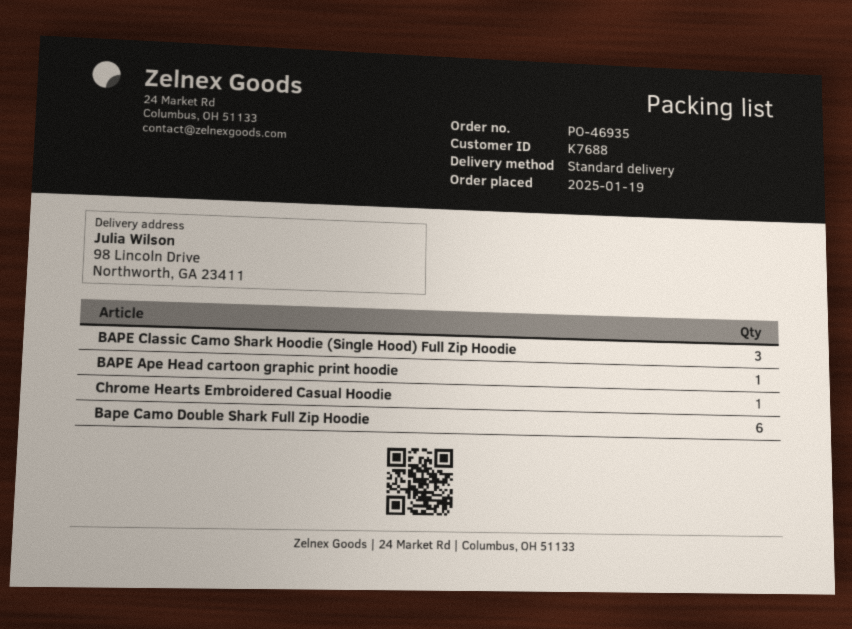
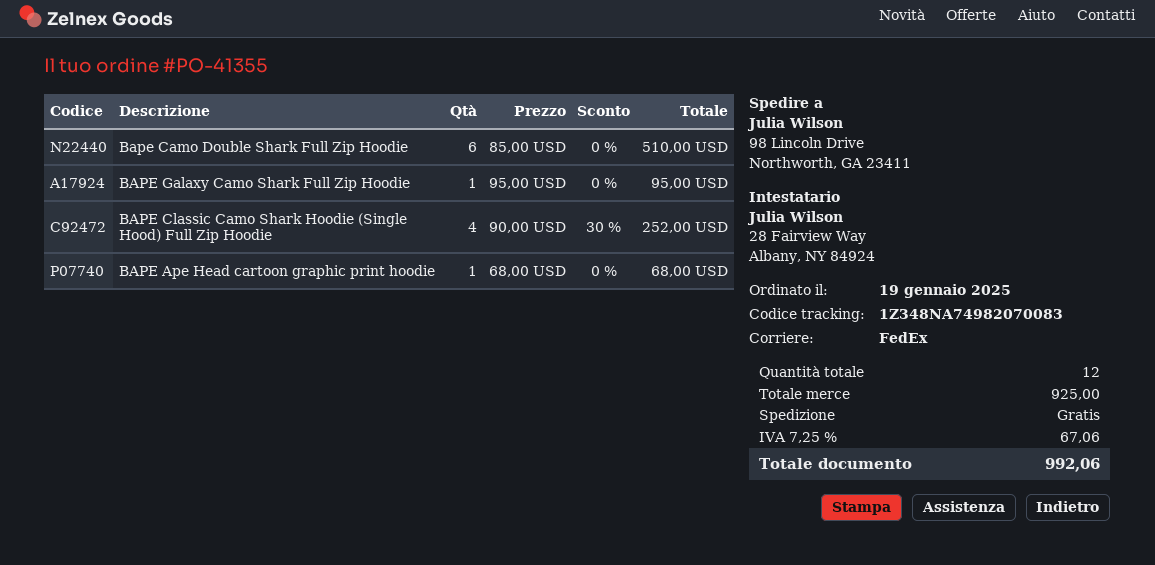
order number: PO-46935 -> PO-41355
shipping method: standard -> FedEx
BAPE Classic Camo Shark Hoodie (Single Hood) Full Zip Hoodie: 3 -> 4
Chrome Hearts Embroidered Casual Hoodie: 1 -> none
BAPE Galaxy Camo Shark Full Zip Hoodie: none -> 1

